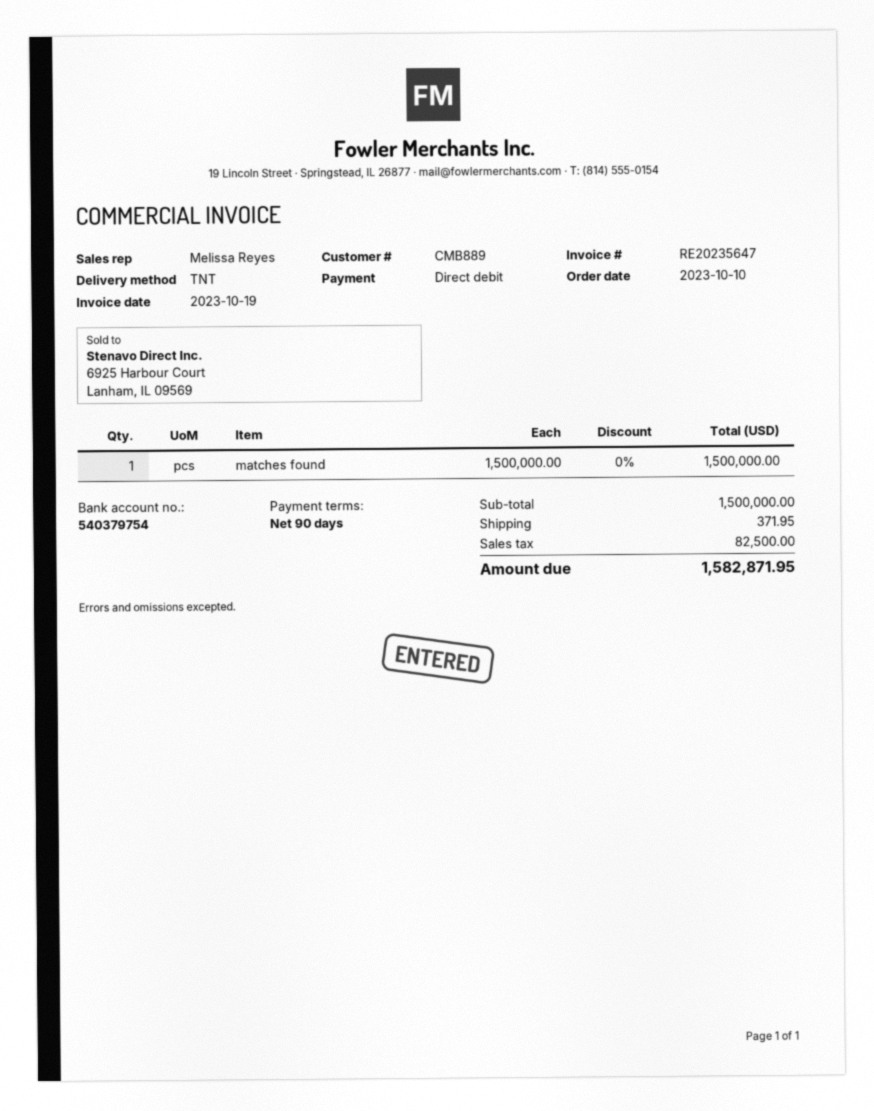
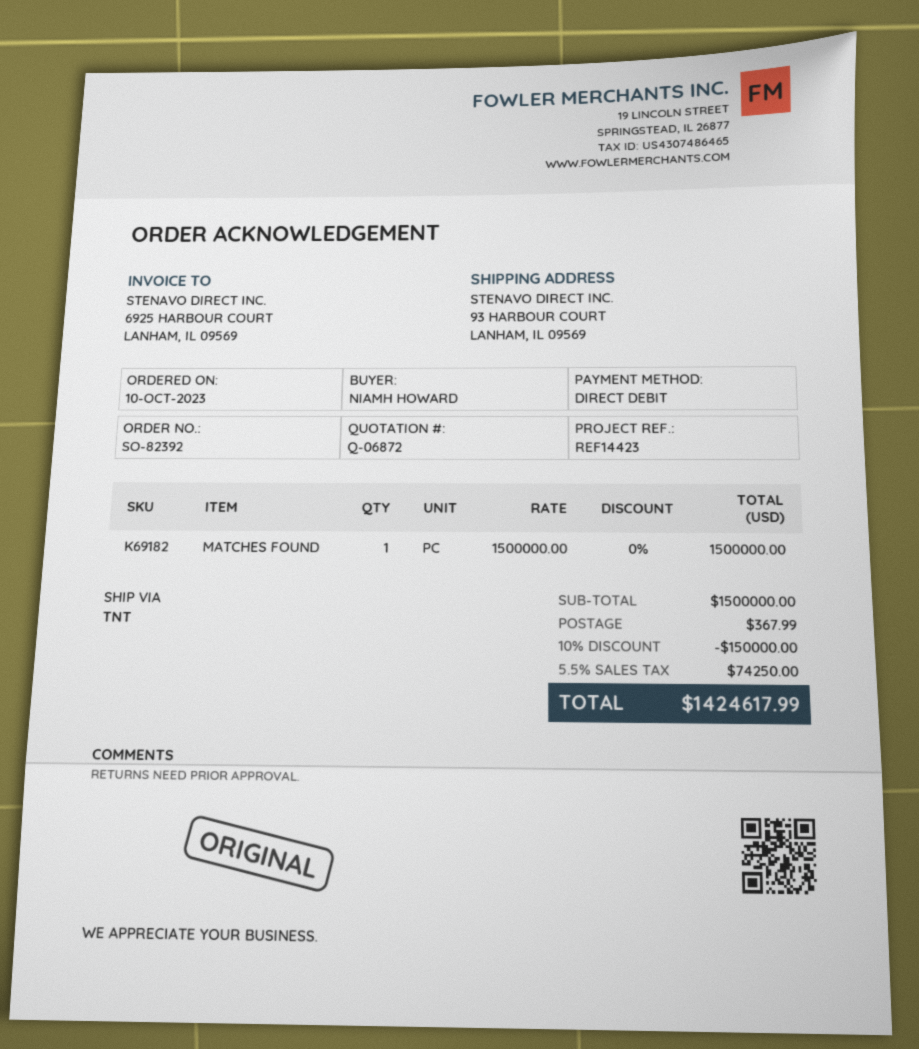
discount: none -> 10% = 150000.00
shipping: 371.95 -> 367.99
tax: 82500.00 -> 74250.00
total: 1582871.95 -> 1424617.99

